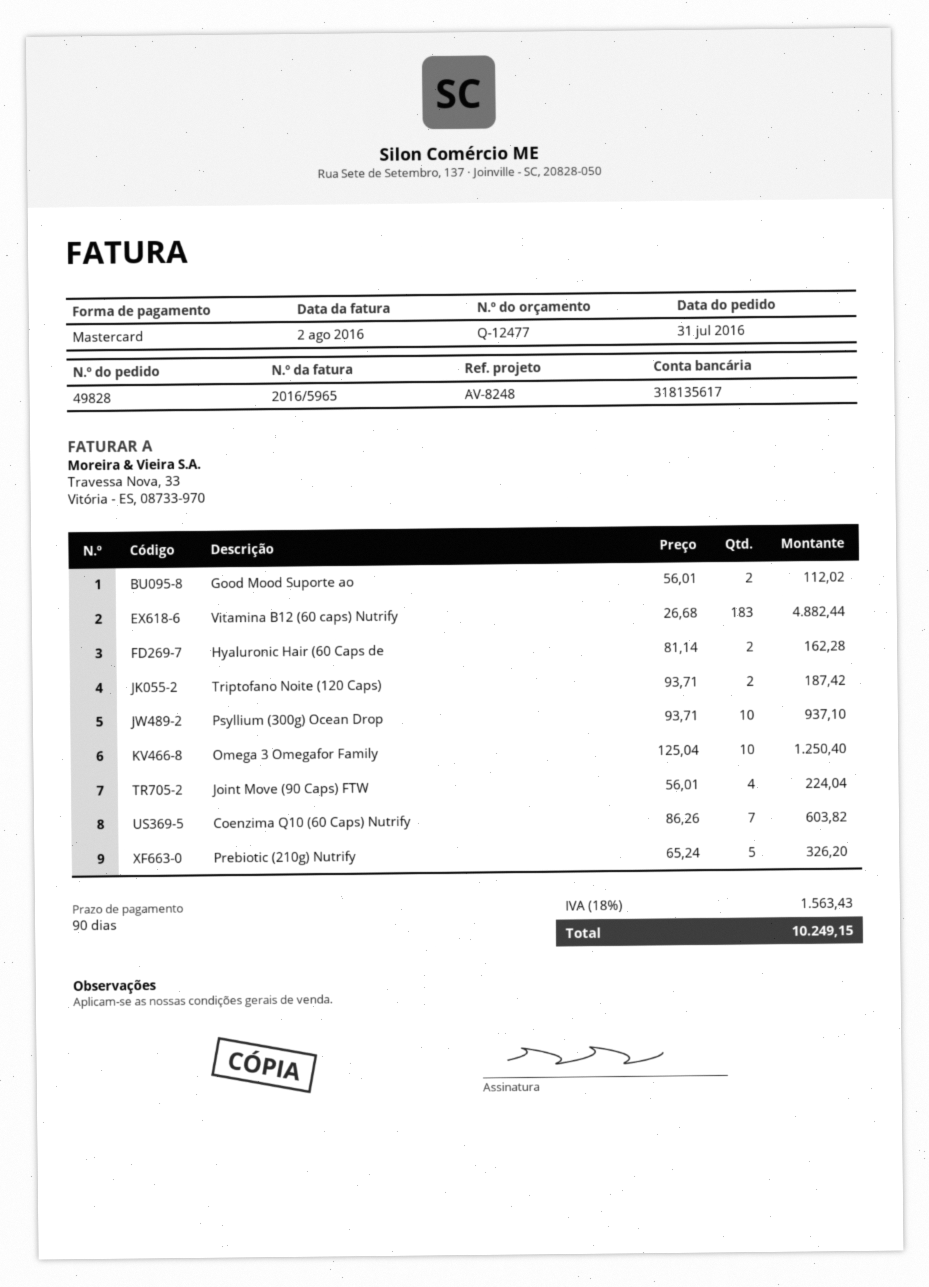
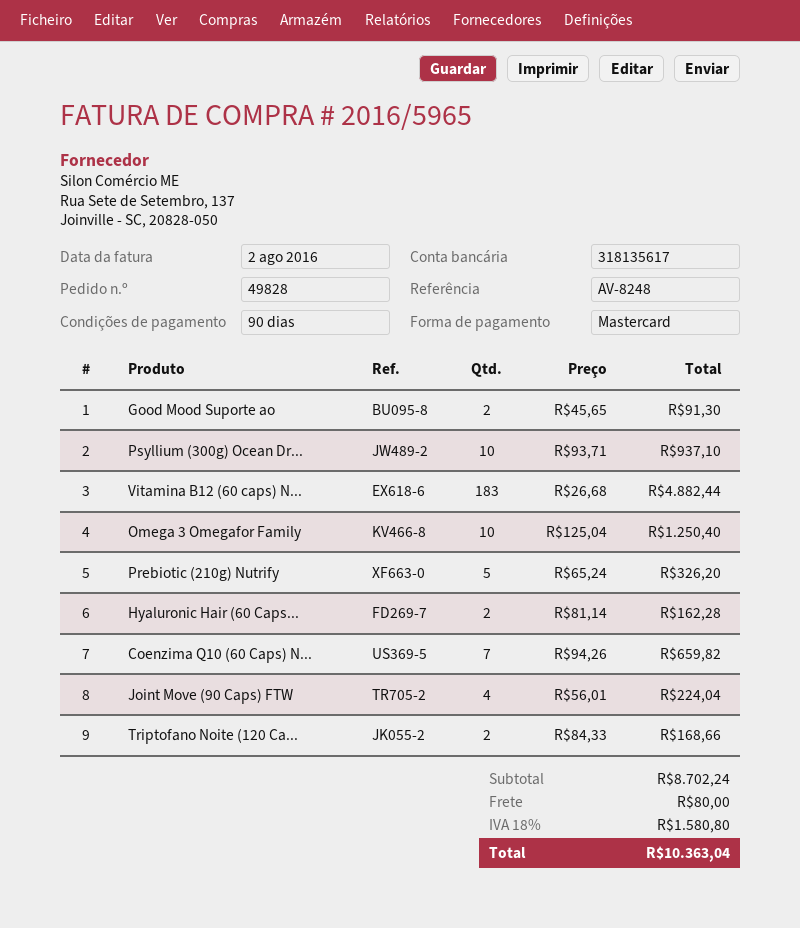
Good Mood Suporte ao: 2 x 56.01 = 112.02 -> 2 x 45.65 = 91.30
Triptofano Noite (120 Caps): 2 x 93.71 = 187.42 -> 2 x 84.33 = 168.66
Coenzima Q10 (60 Caps) Nutrify: 7 x 86.26 = 603.82 -> 7 x 94.26 = 659.82
shipping: none -> 80.00
tax: 18% = 1563.43 -> 18% = 1580.80
total: 10249.15 -> 10363.04

